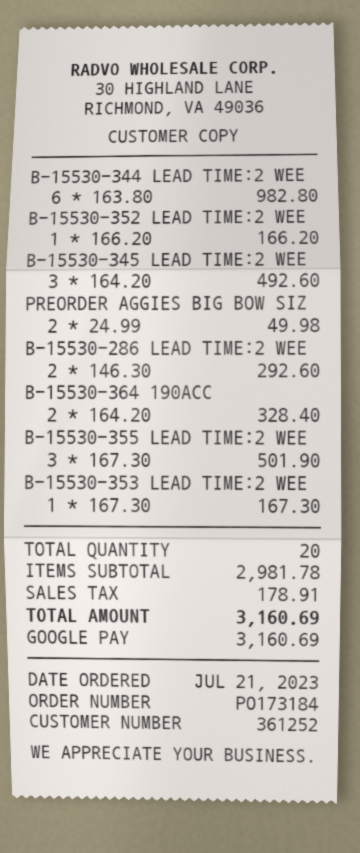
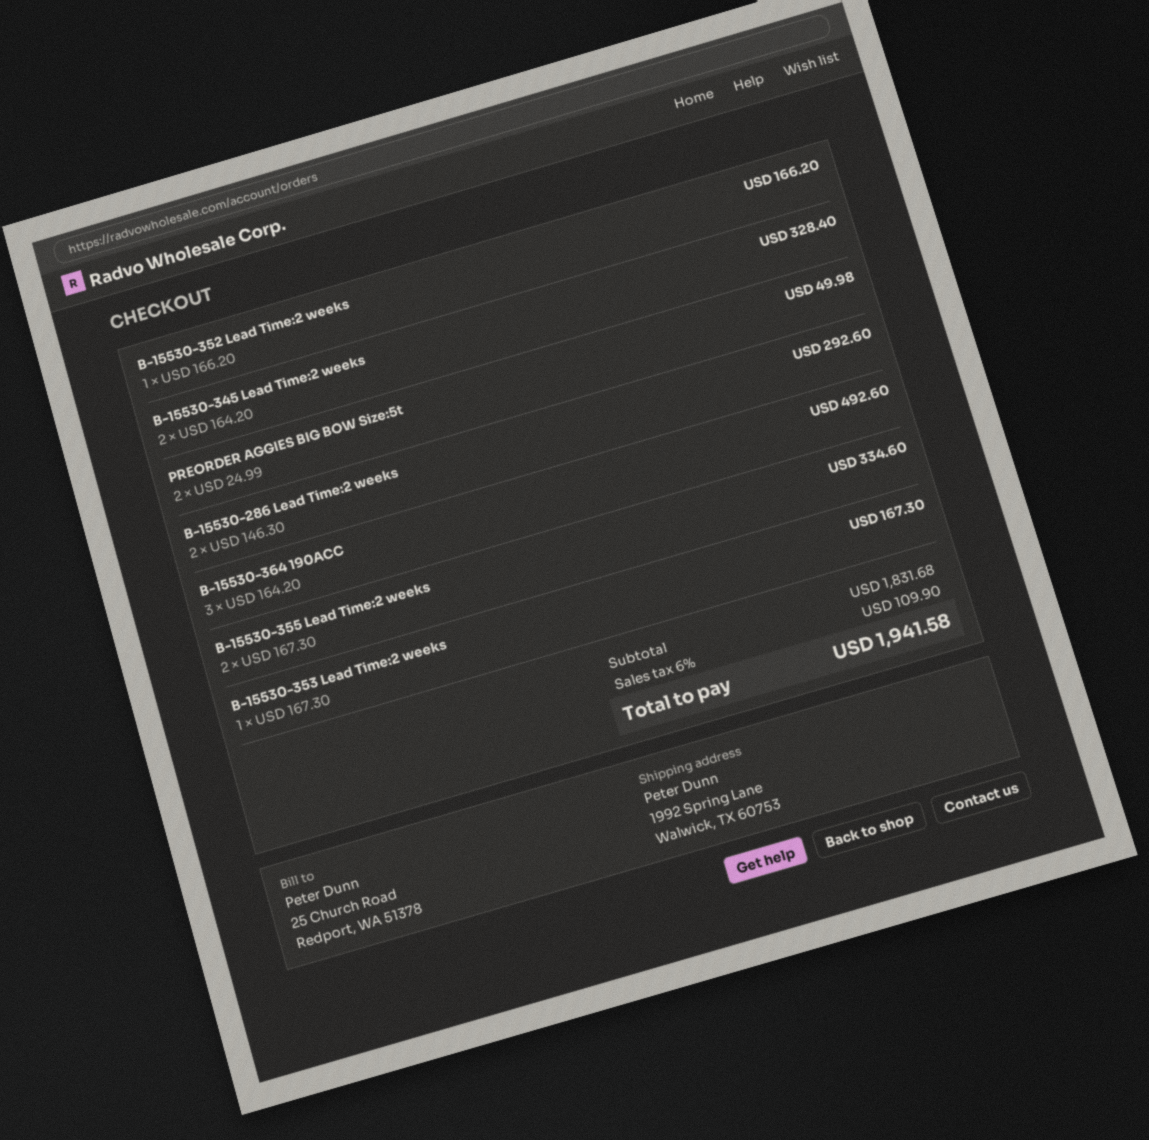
B-15530-344 LEAD TIME:2 WEE: 6 x 163.80 = 982.80 -> none
B-15530-345 LEAD TIME:2 WEE: 3 x 164.20 = 492.60 -> 2 x 164.20 = 328.40
B-15530-364 190ACC: 2 x 164.20 = 328.40 -> 3 x 164.20 = 492.60
B-15530-355 LEAD TIME:2 WEE: 3 x 167.30 = 501.90 -> 2 x 167.30 = 334.60
subtotal: 2981.78 -> 1831.68
tax: 178.91 -> 109.90
total: 3160.69 -> 1941.58

